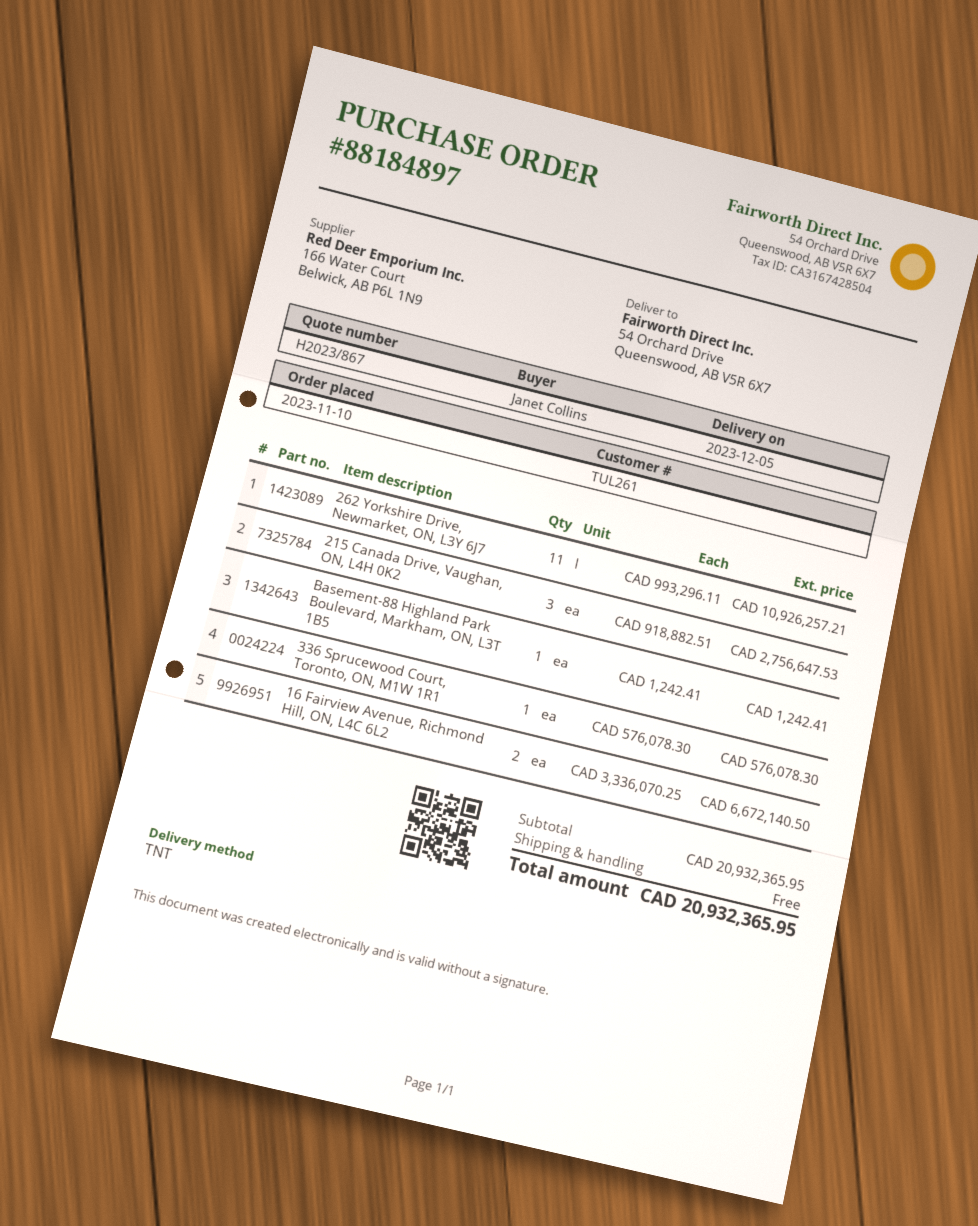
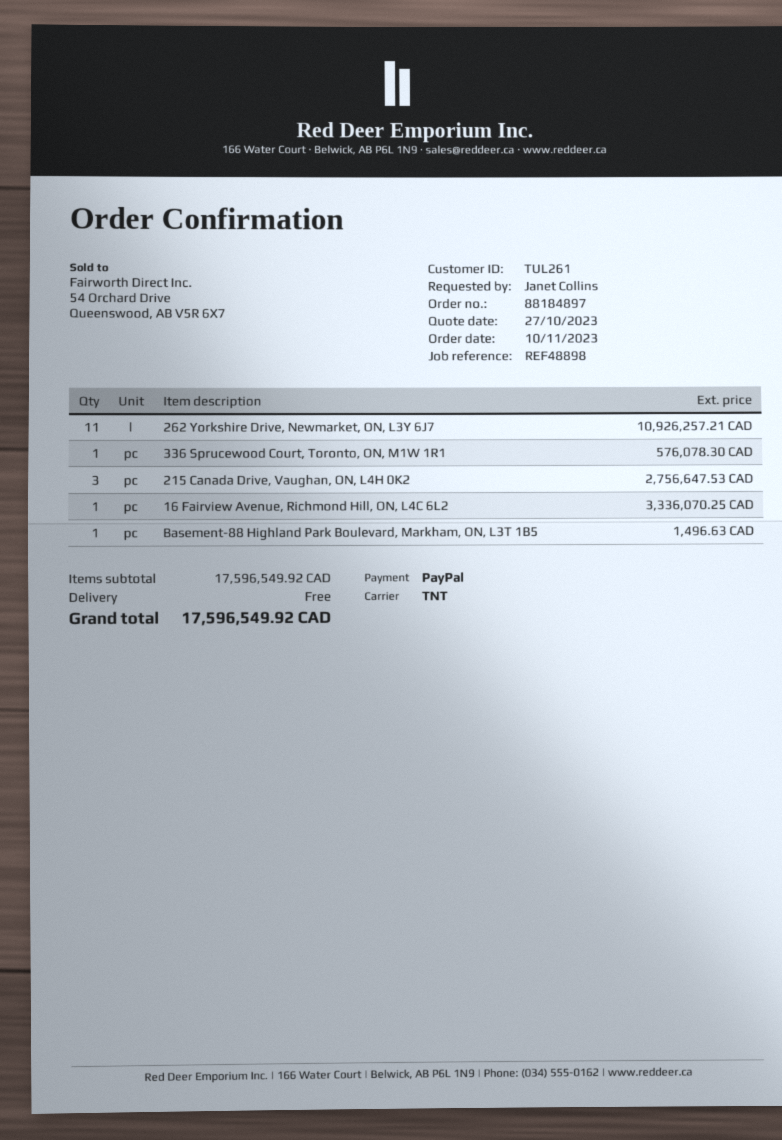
Basement-88 Highland Park Boulevard, Markham, ON, L3T 1B5: 1 for 1242.41 -> 1 for 1496.63
16 Fairview Avenue, Richmond Hill, ON, L4C 6L2: 2 for 6672140.50 -> 1 for 3336070.25
subtotal: 20932365.95 -> 17596549.92
total: 20932365.95 -> 17596549.92

